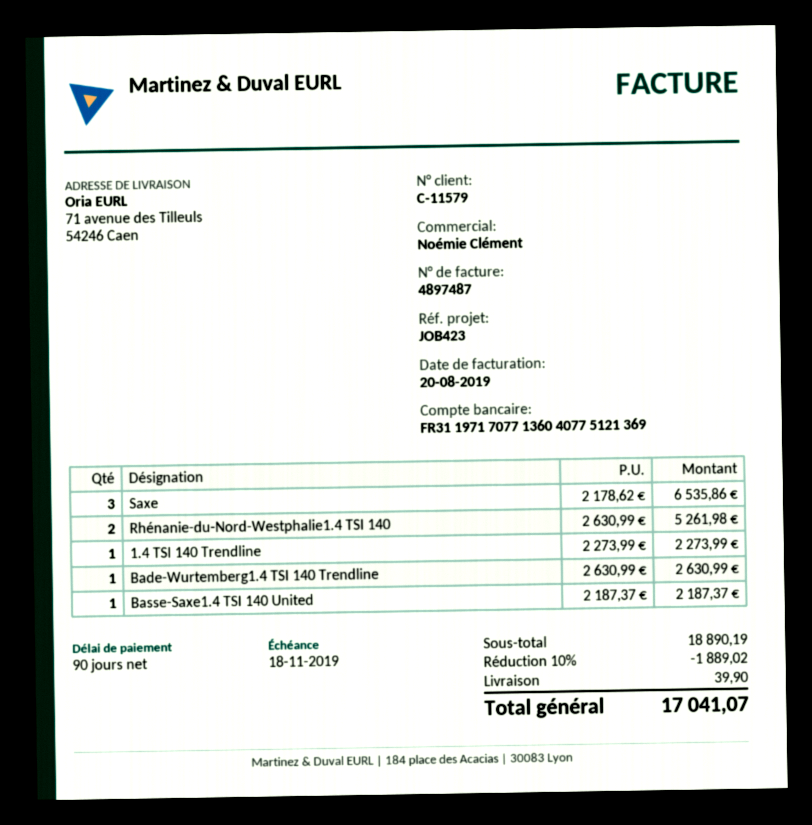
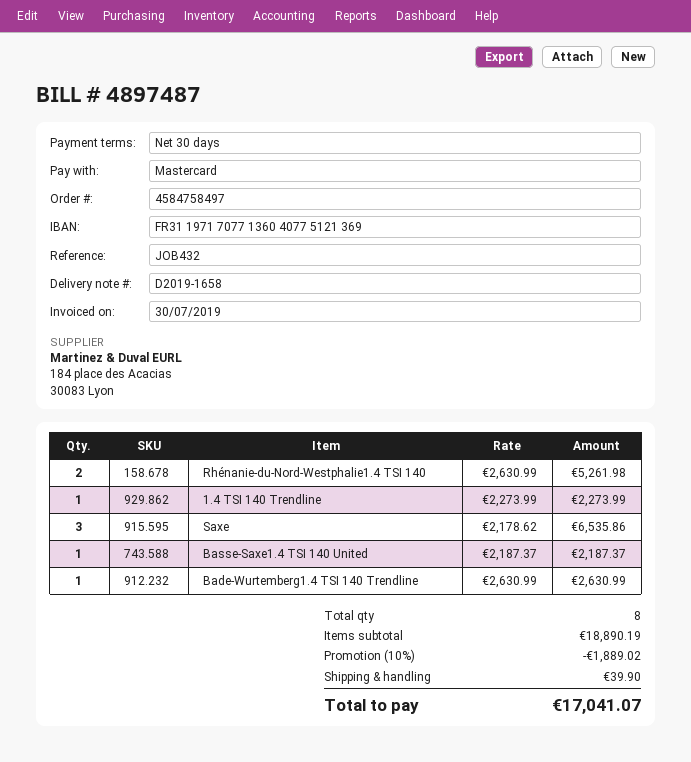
invoice date: 2019-08-20 -> 2019-07-30
payment terms: 90 days -> 30 days
reference: JOB423 -> JOB432

